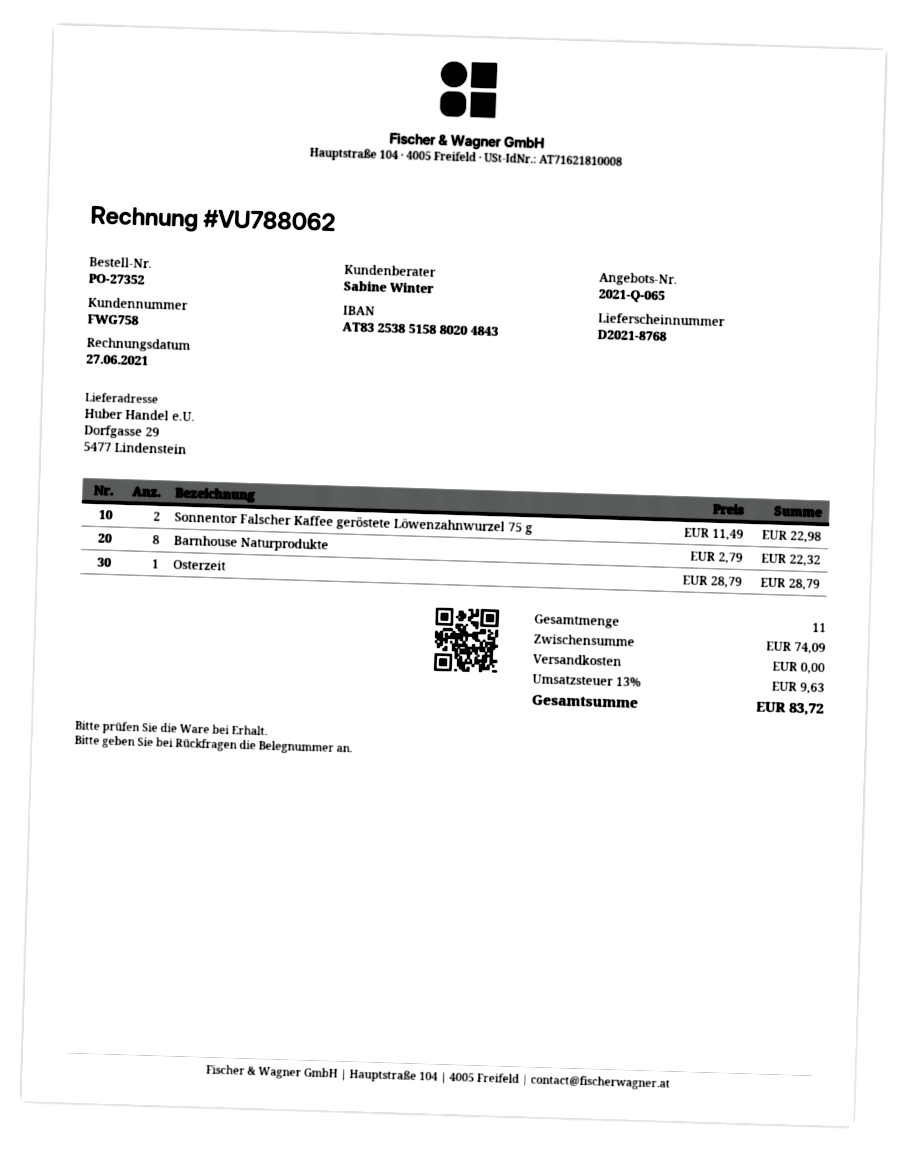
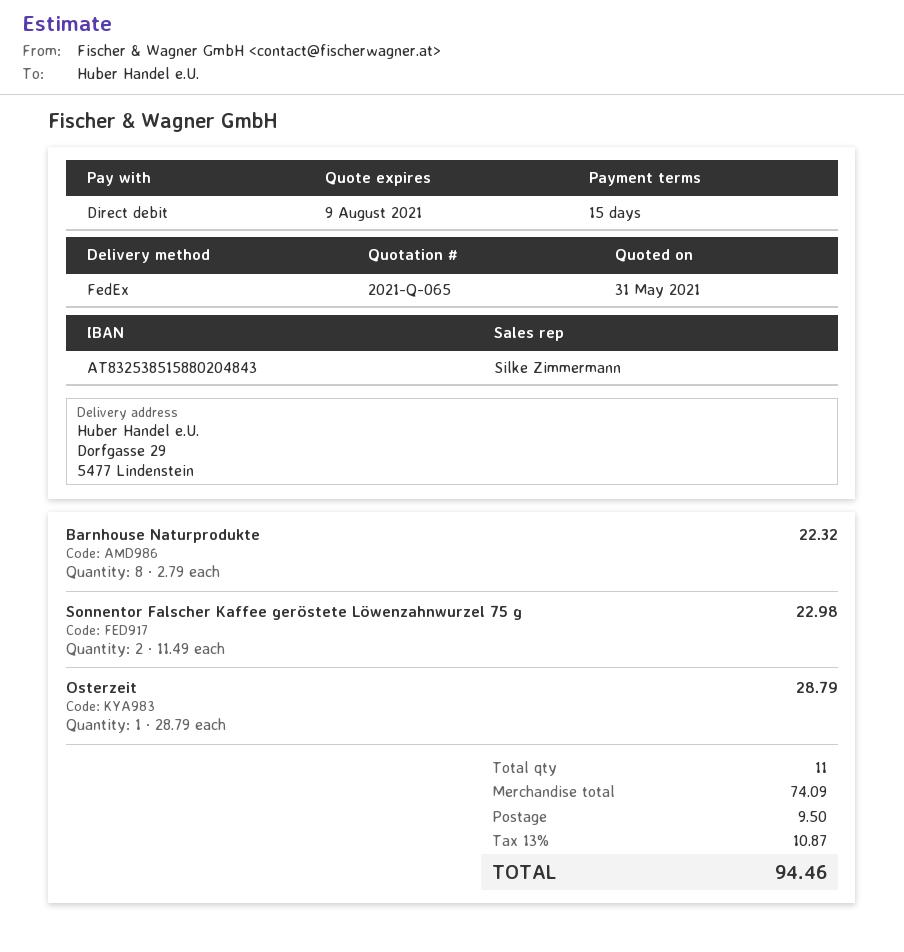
sales rep: Sabine Winter -> Silke Zimmermann
shipping: 0.00 -> 9.50
tax: 13% = 9.63 -> 13% = 10.87
total: 83.72 -> 94.46

